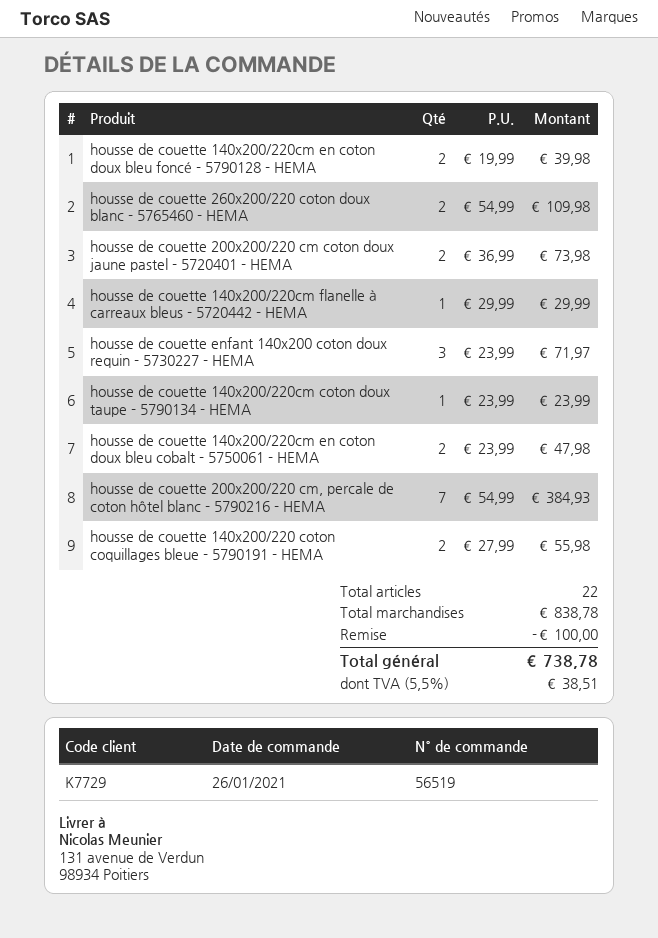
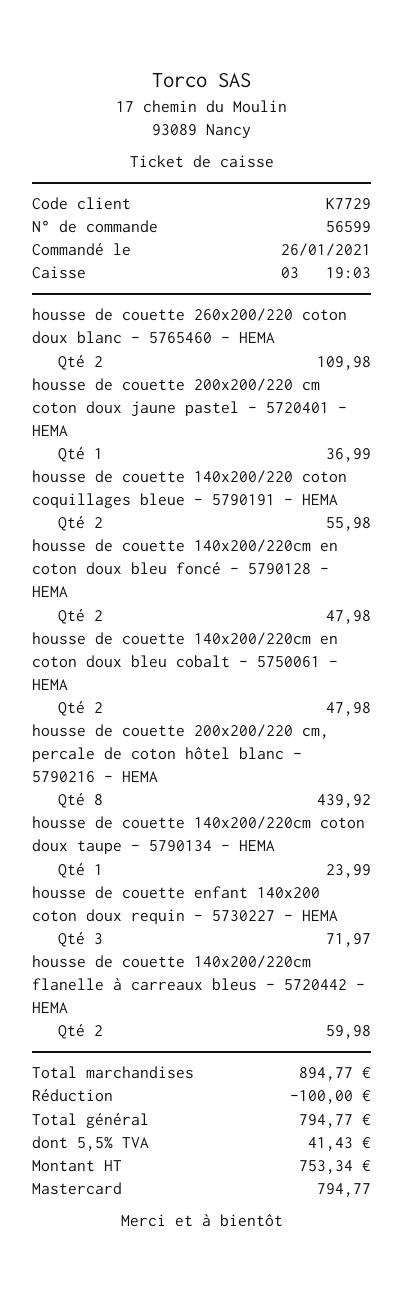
order number: 56519 -> 56599
housse de couette 140x200/220cm en coton doux bleu foncé - 5790128 - HEMA: 2 for 39.98 -> 2 for 47.98
housse de couette 200x200/220 cm coton doux jaune pastel - 5720401 - HEMA: 2 for 73.98 -> 1 for 36.99
housse de couette 140x200/220cm flanelle à carreaux bleus - 5720442 - HEMA: 1 for 29.99 -> 2 for 59.98
housse de couette 200x200/220 cm, percale de coton hôtel blanc - 5790216 - HEMA: 7 for 384.93 -> 8 for 439.92
subtotal: 838.78 -> 894.77
tax: 5.5% = 38.51 -> 5.5% = 41.43
total: 738.78 -> 794.77

